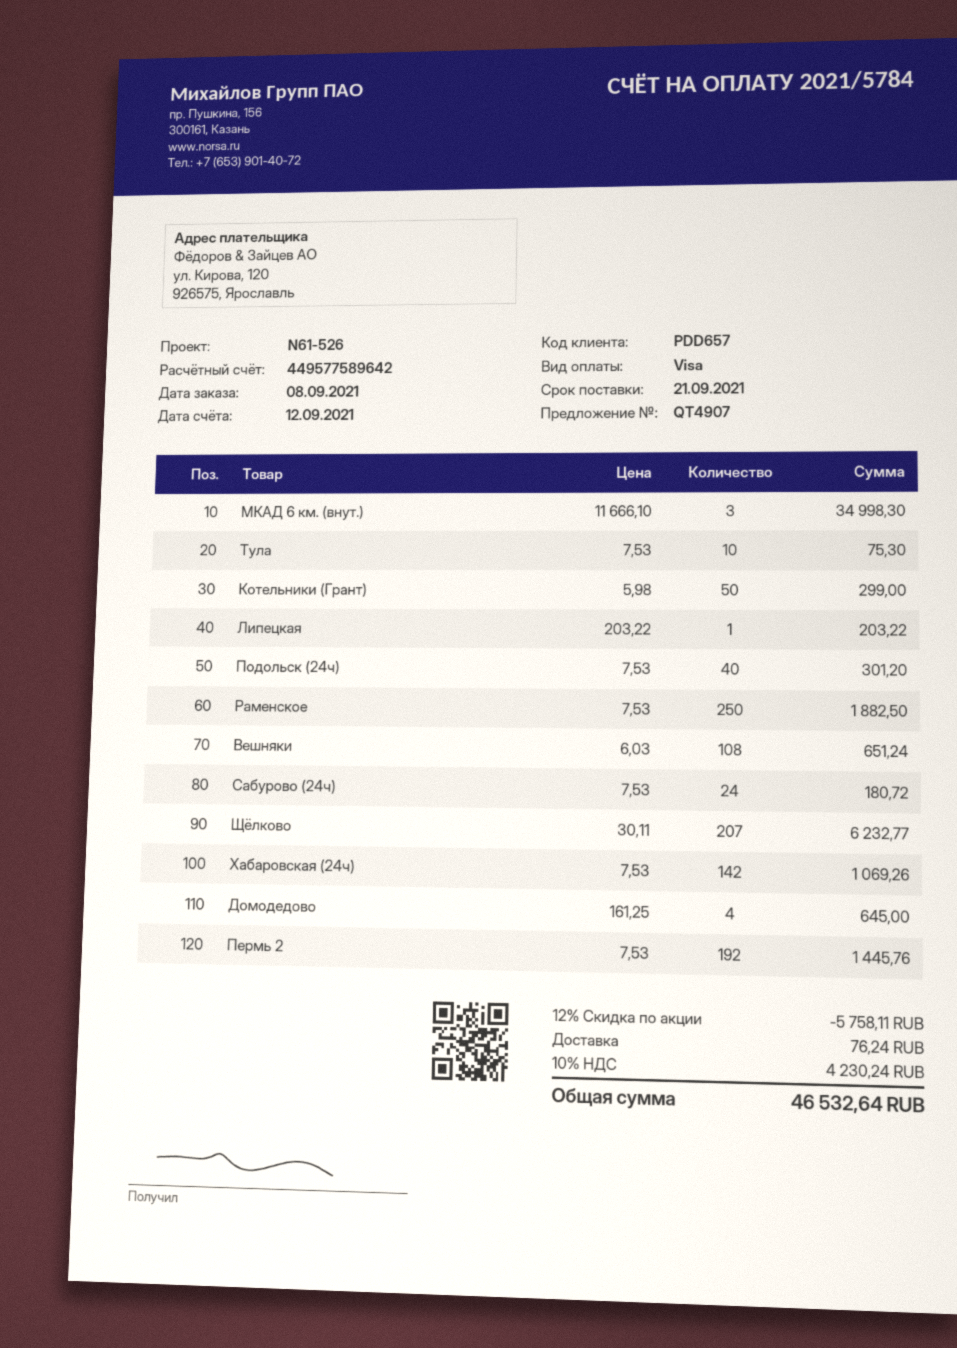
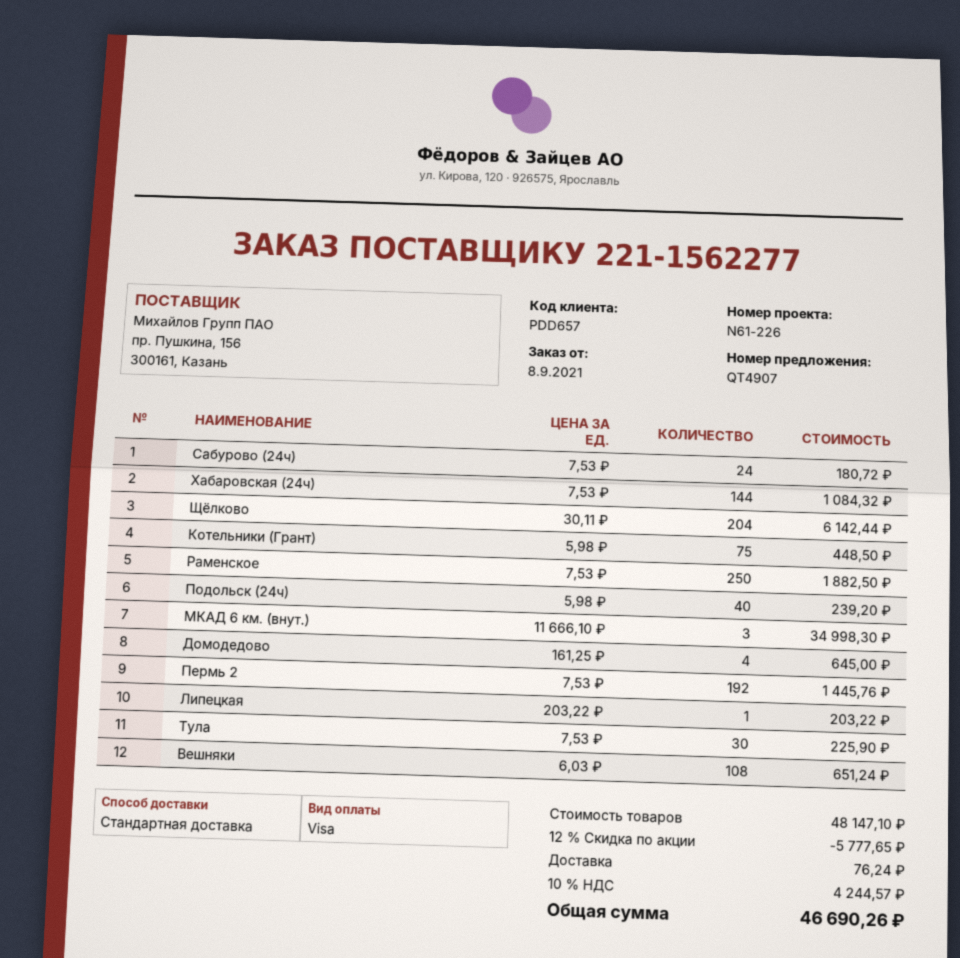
reference: N61-526 -> N61-226
Тула: 10 x 7.53 = 75.30 -> 30 x 7.53 = 225.90
Котельники (Грант): 50 x 5.98 = 299.00 -> 75 x 5.98 = 448.50
Подольск (24ч): 40 x 7.53 = 301.20 -> 40 x 5.98 = 239.20
Щёлково: 207 x 30.11 = 6232.77 -> 204 x 30.11 = 6142.44
Хабаровская (24ч): 142 x 7.53 = 1069.26 -> 144 x 7.53 = 1084.32
discount: 12% = 5758.11 -> 12% = 5777.65
tax: 10% = 4230.24 -> 10% = 4244.57
total: 46532.64 -> 46690.26

